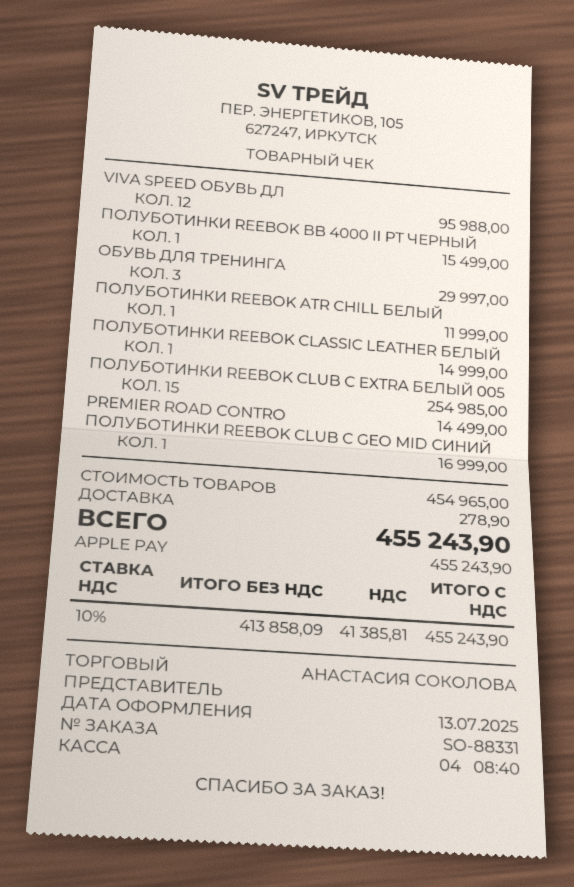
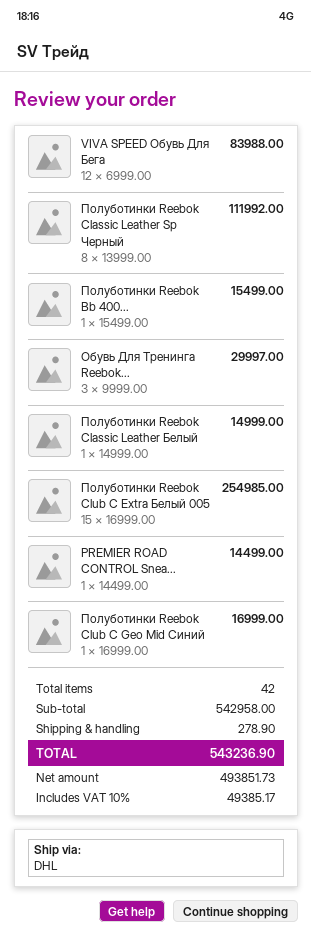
VIVA SPEED ОБУВЬ ДЛ: 12 for 95988.00 -> 12 for 83988.00
ПОЛУБОТИНКИ REEBOK ATR CHILL БЕЛЫЙ: 1 for 11999.00 -> none
Полуботинки Reebok Classic Leather Sp Черный: none -> 8 for 111992.00
subtotal: 454965.00 -> 542958.00
net: 413858.09 -> 493851.73
tax: 10% = 41385.81 -> 10% = 49385.17
total: 455243.90 -> 543236.90

